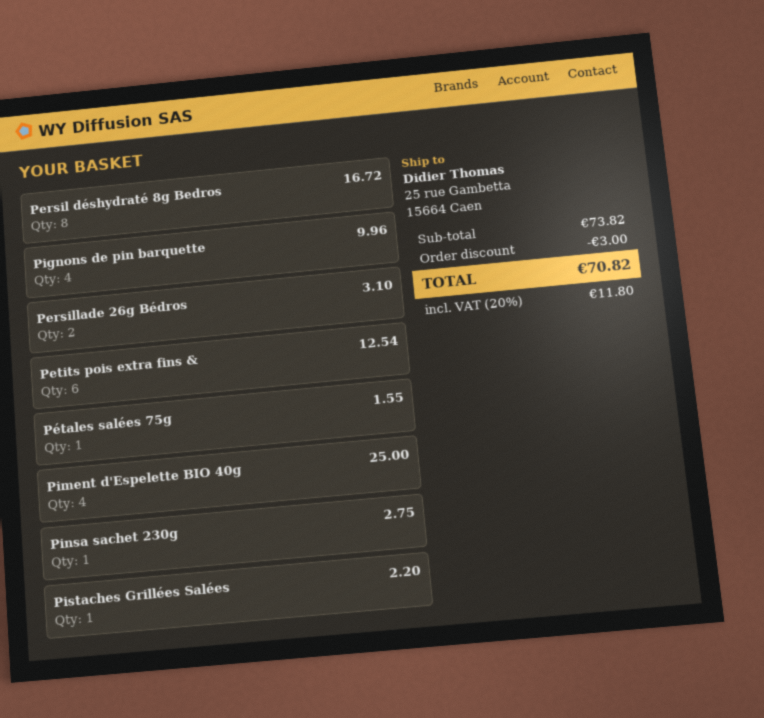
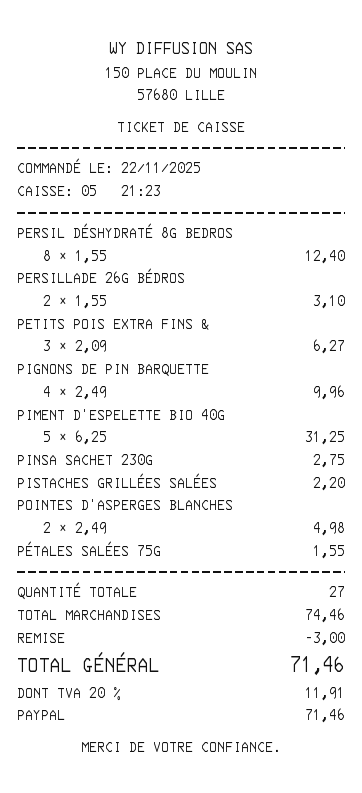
Persil déshydraté 8g Bedros: 8 for 16.72 -> 8 for 12.40
Petits pois extra fins &: 6 for 12.54 -> 3 for 6.27
Piment d'Espelette BIO 40g: 4 for 25.00 -> 5 for 31.25
POINTES D'ASPERGES BLANCHES: none -> 2 for 4.98
subtotal: 73.82 -> 74.46
tax: 20% = 11.80 -> 20% = 11.91
total: 70.82 -> 71.46

